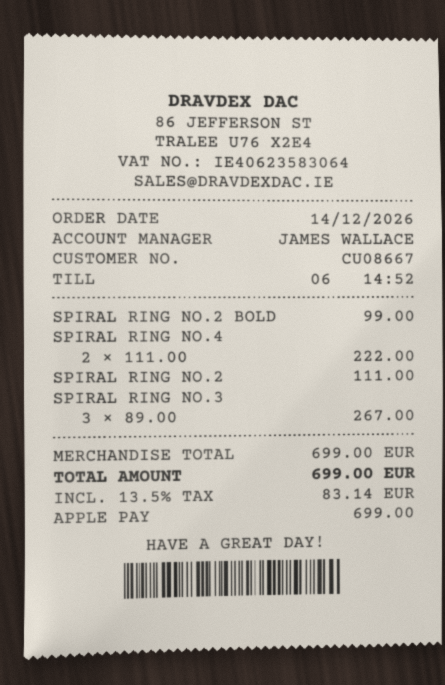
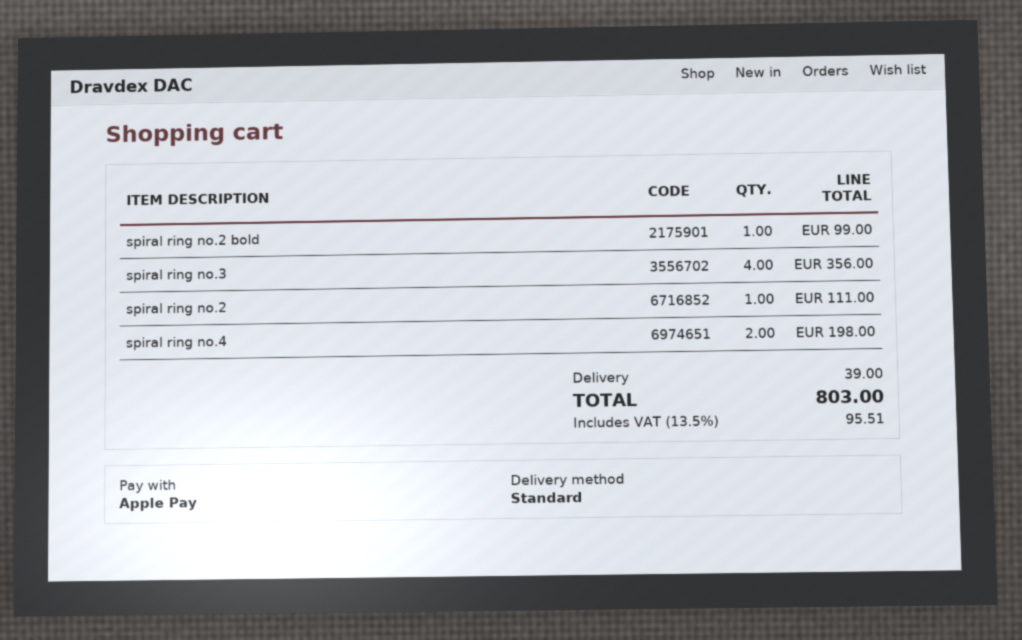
SPIRAL RING NO.4: 2 for 222.00 -> 2 for 198.00
SPIRAL RING NO.3: 3 for 267.00 -> 4 for 356.00
shipping: none -> 39.00
tax: 13.5% = 83.14 -> 13.5% = 95.51
total: 699.00 -> 803.00

